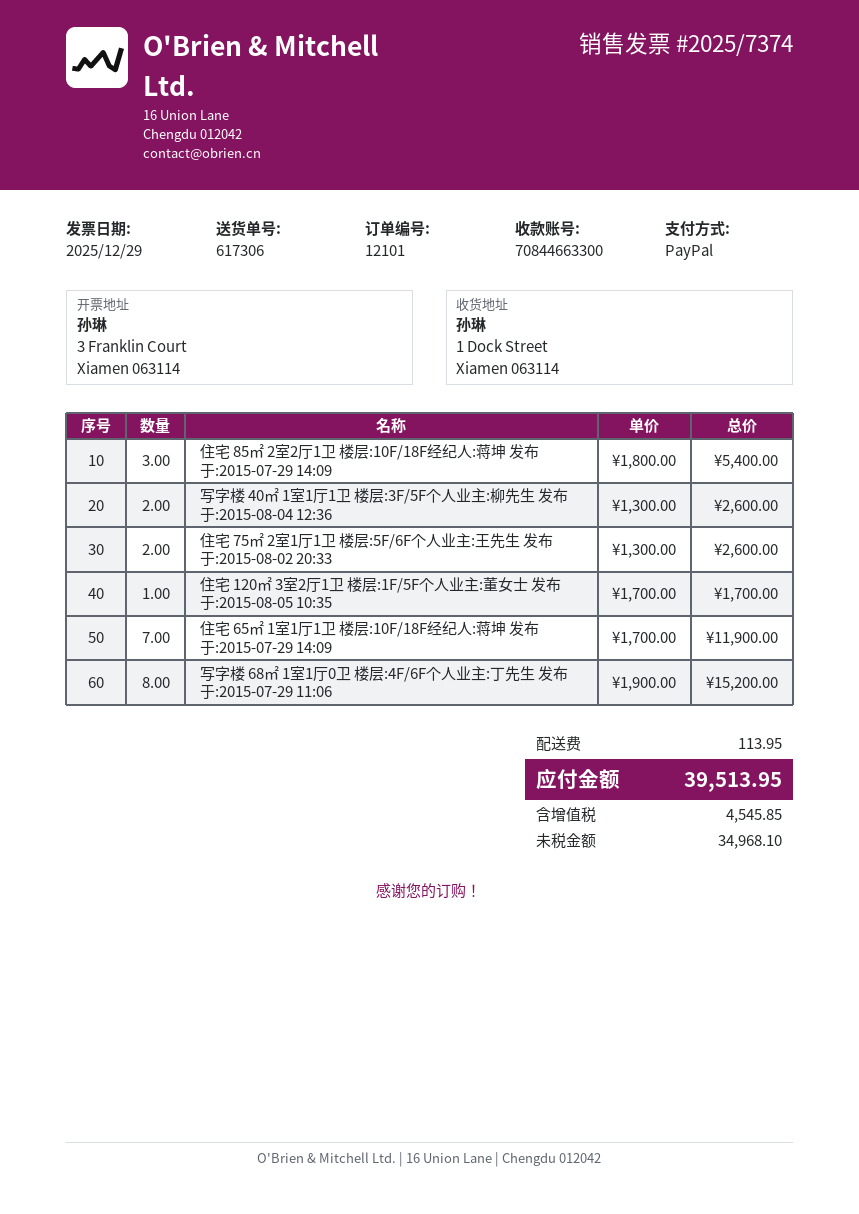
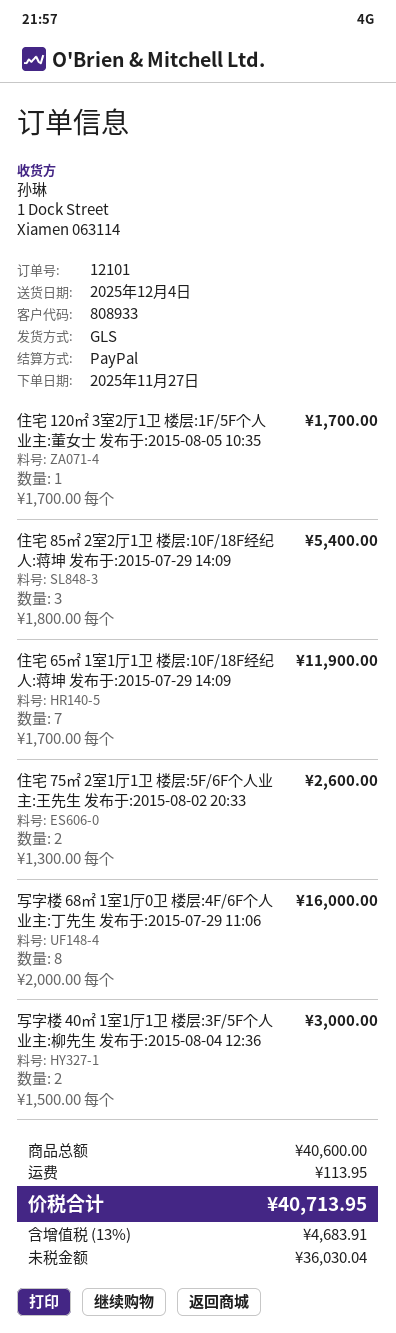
写字楼 40㎡ 1室1厅1卫 楼层:3F/5F个人业主:柳先生 发布于:2015-08-04 12:36: 2 x 1300.00 = 2600.00 -> 2 x 1500.00 = 3000.00
写字楼 68㎡ 1室1厅0卫 楼层:4F/6F个人业主:丁先生 发布于:2015-07-29 11:06: 8 x 1900.00 = 15200.00 -> 8 x 2000.00 = 16000.00
net: 34968.10 -> 36030.04
tax: 4545.85 -> 4683.91
total: 39513.95 -> 40713.95

